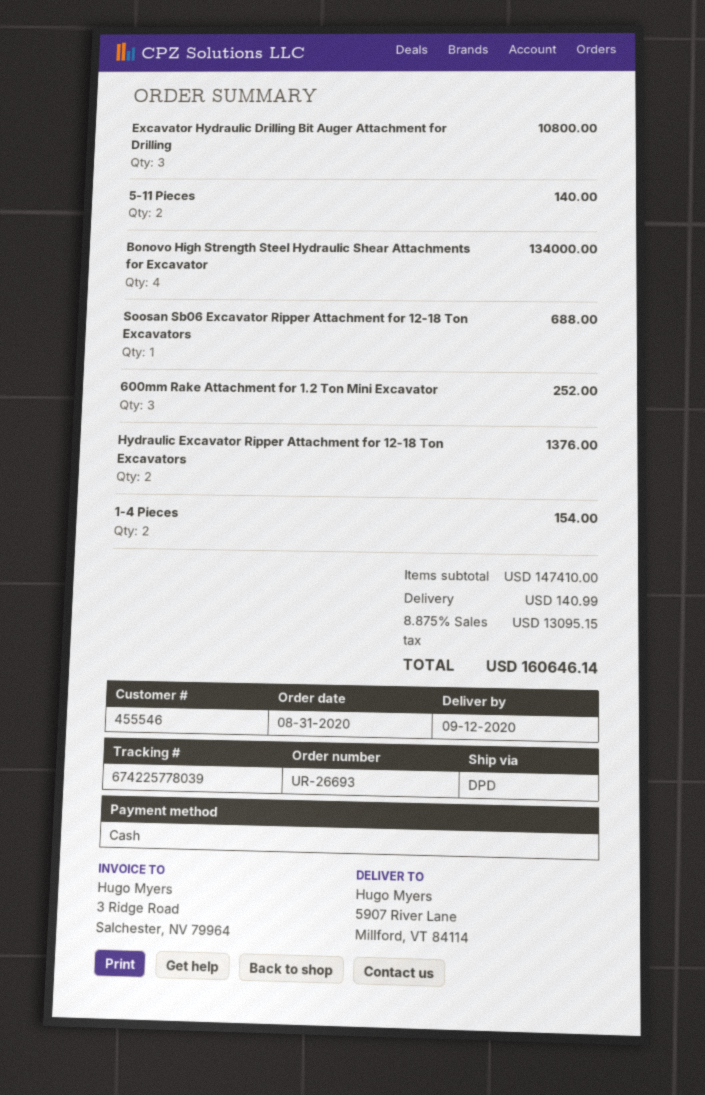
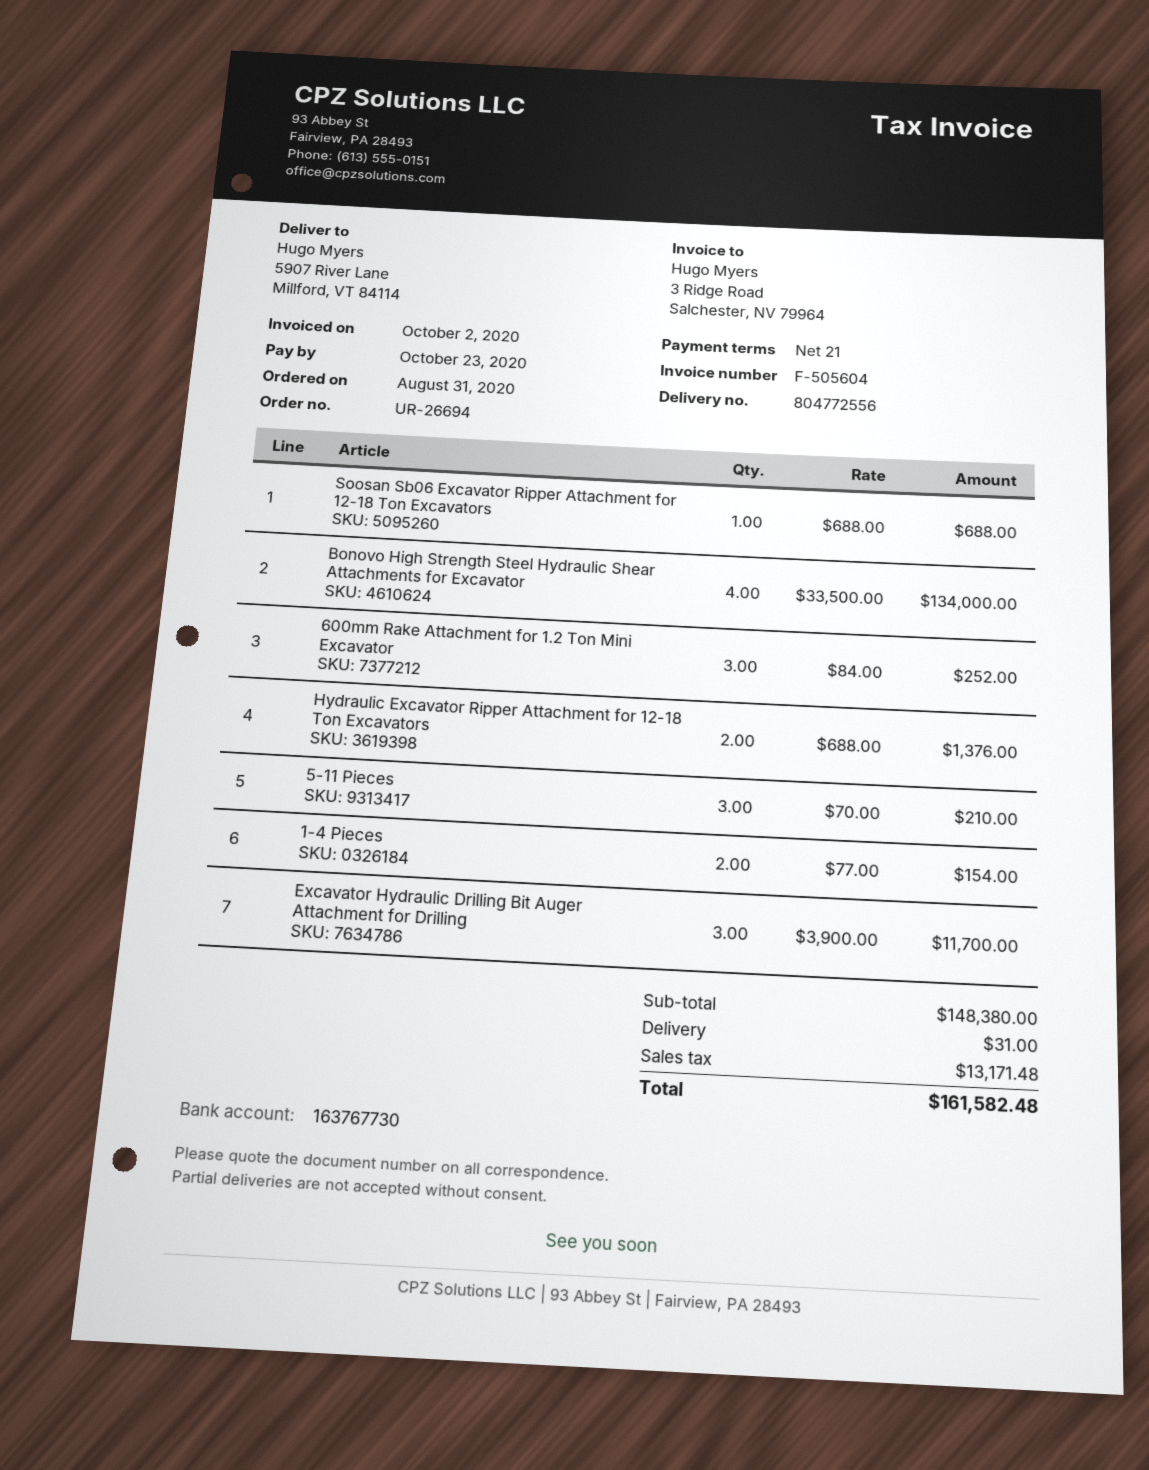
order number: UR-26693 -> UR-26694
Excavator Hydraulic Drilling Bit Auger Attachment for Drilling: 3 for 10800.00 -> 3 for 11700.00
5-11 Pieces: 2 for 140.00 -> 3 for 210.00
subtotal: 147410.00 -> 148380.00
shipping: 140.99 -> 31.00
tax: 13095.15 -> 13171.48
total: 160646.14 -> 161582.48

